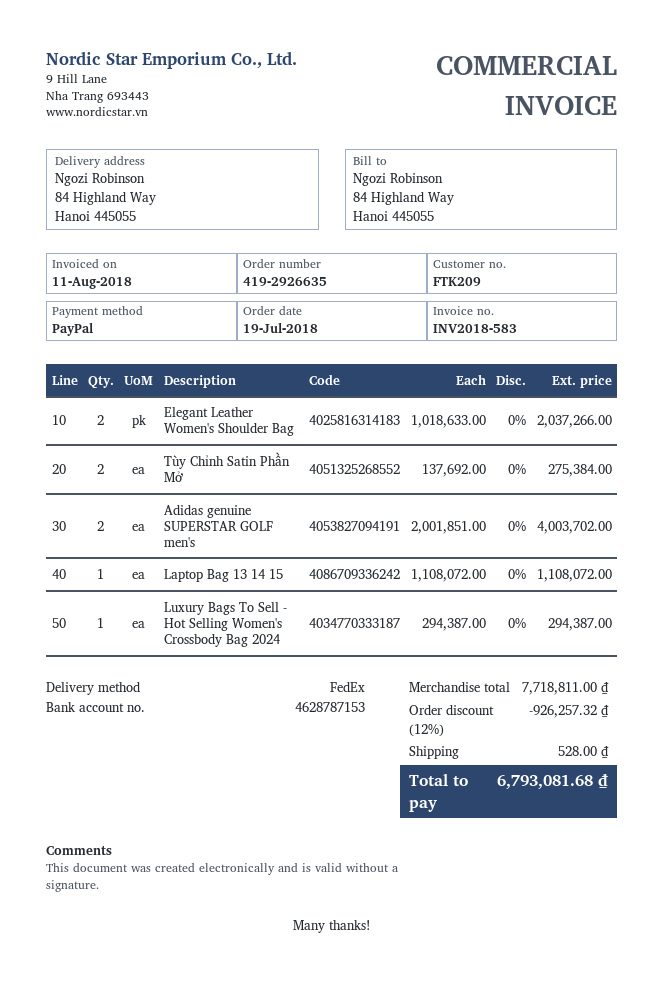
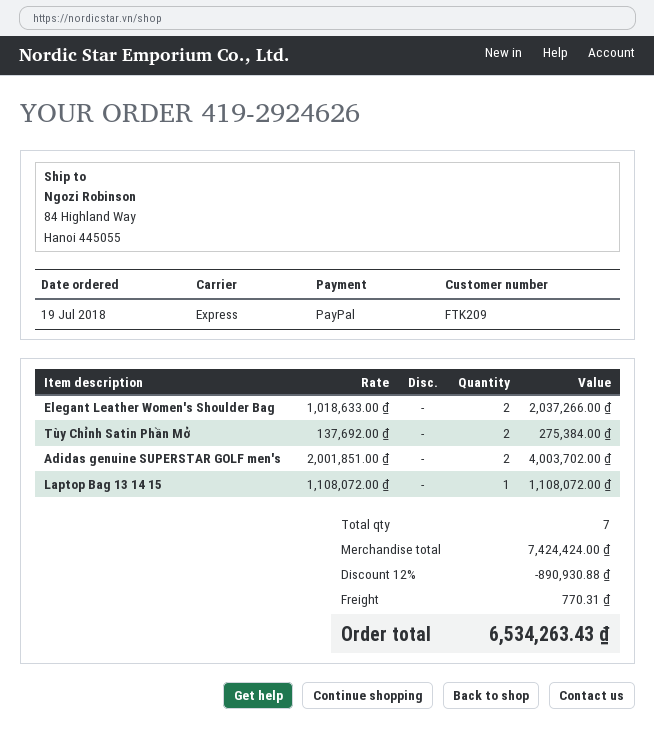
order number: 419-2926635 -> 419-2924626
shipping method: FedEx -> express
Luxury Bags To Sell - Hot Selling Women's Crossbody Bag 2024: 1 x 294387.00 = 294387.00 -> none
subtotal: 7718811.00 -> 7424424.00
discount: 12% = 926257.32 -> 12% = 890930.88
shipping: 528.00 -> 770.31
total: 6793081.68 -> 6534263.43

